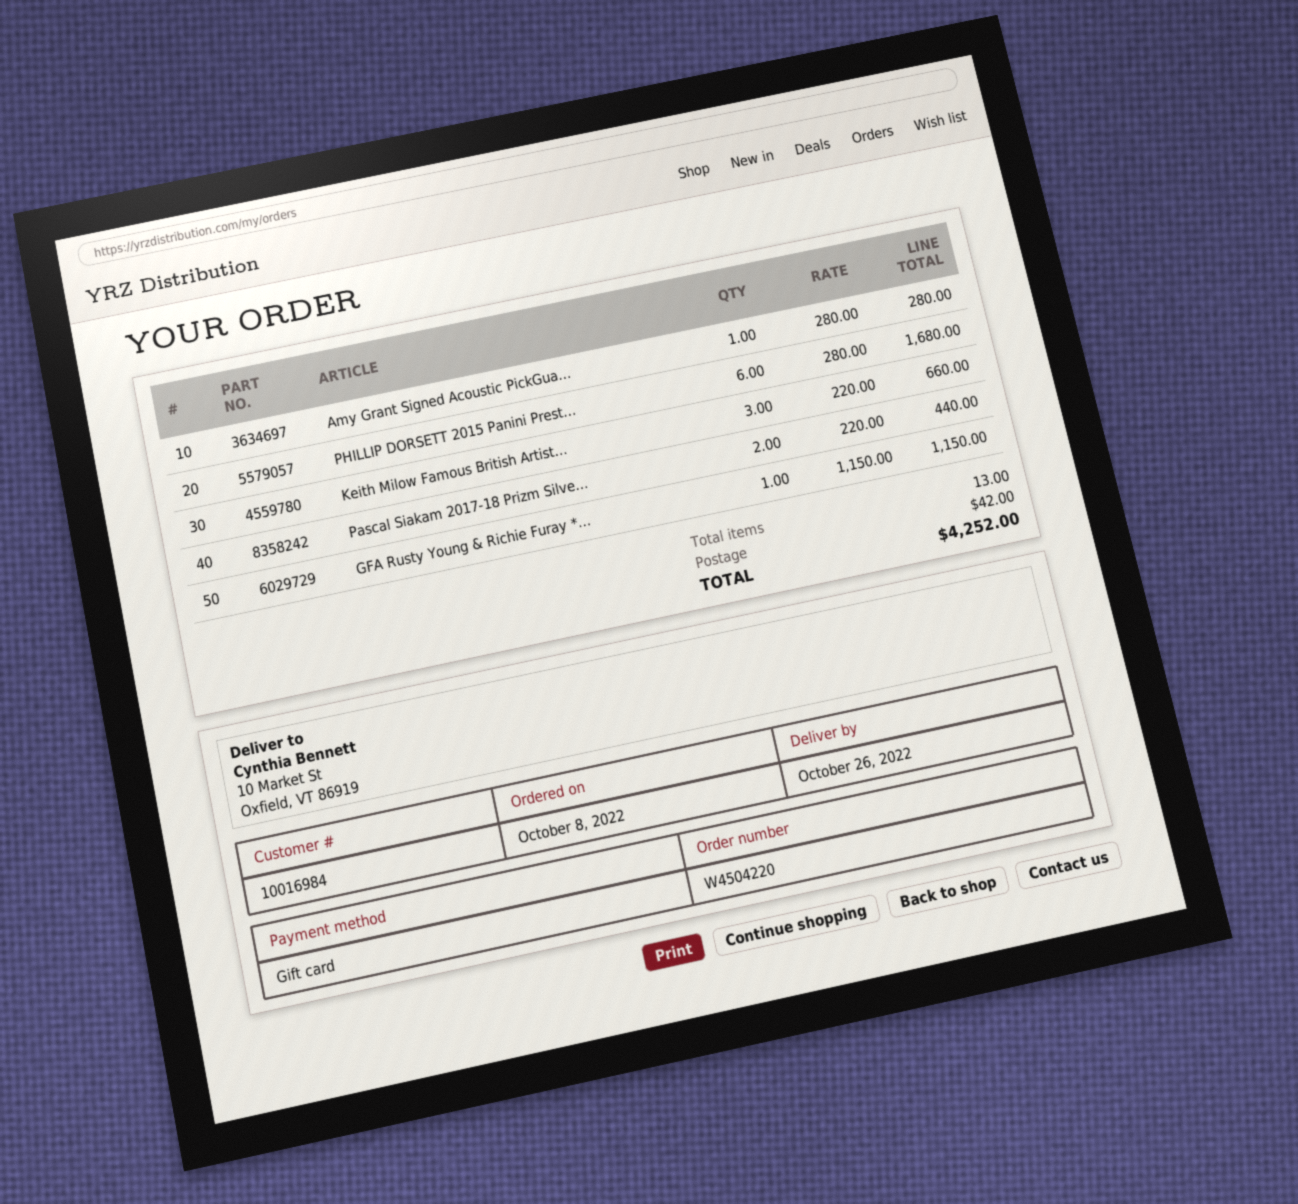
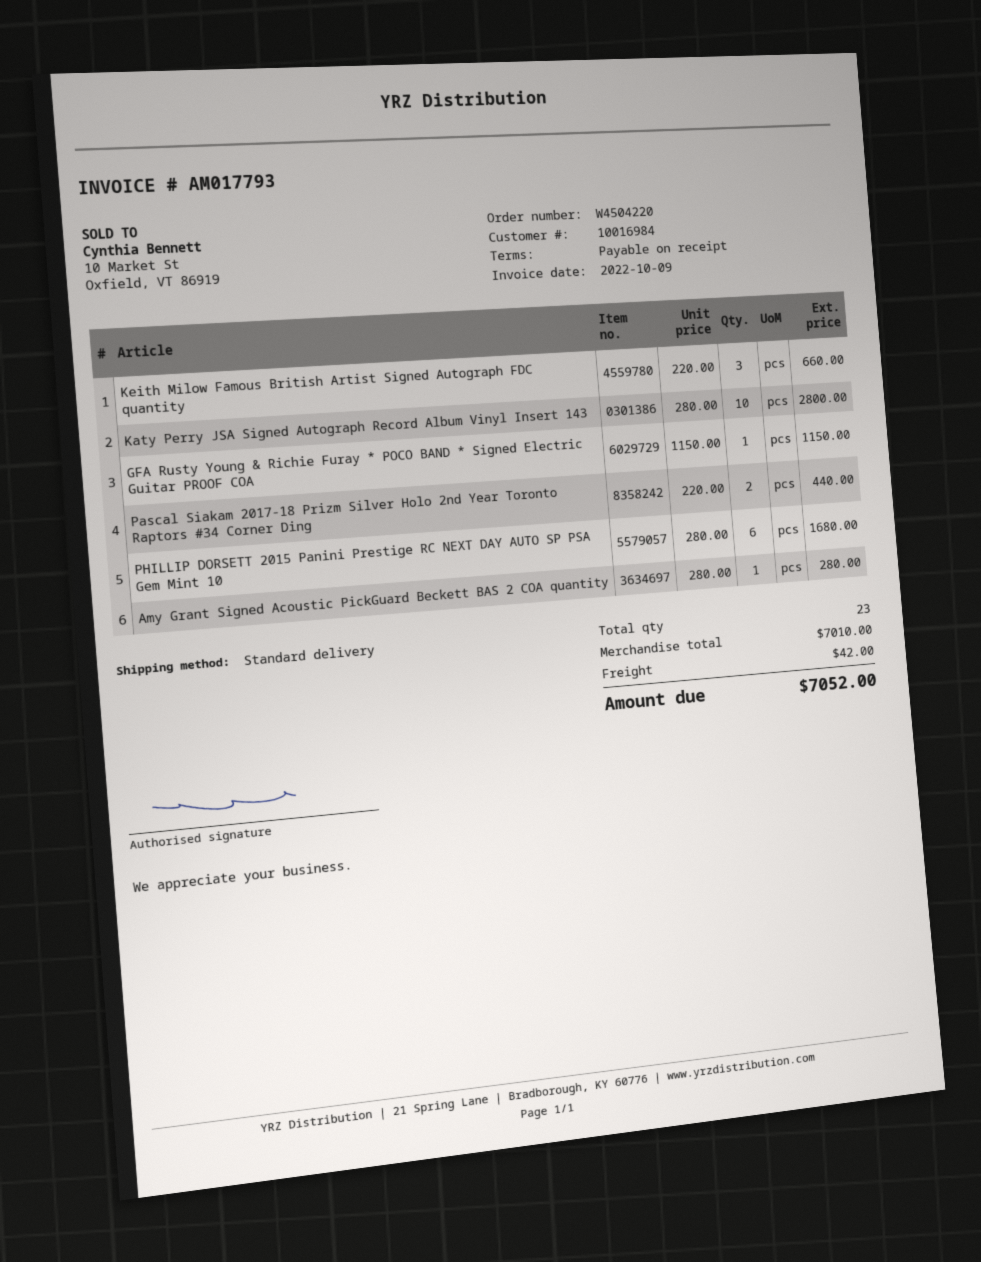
Katy Perry JSA Signed Autograph Record Album Vinyl Insert 143: none -> 10 x 280.00 = 2800.00
total quantity: 13 -> 23
total: 4252.00 -> 7052.00

